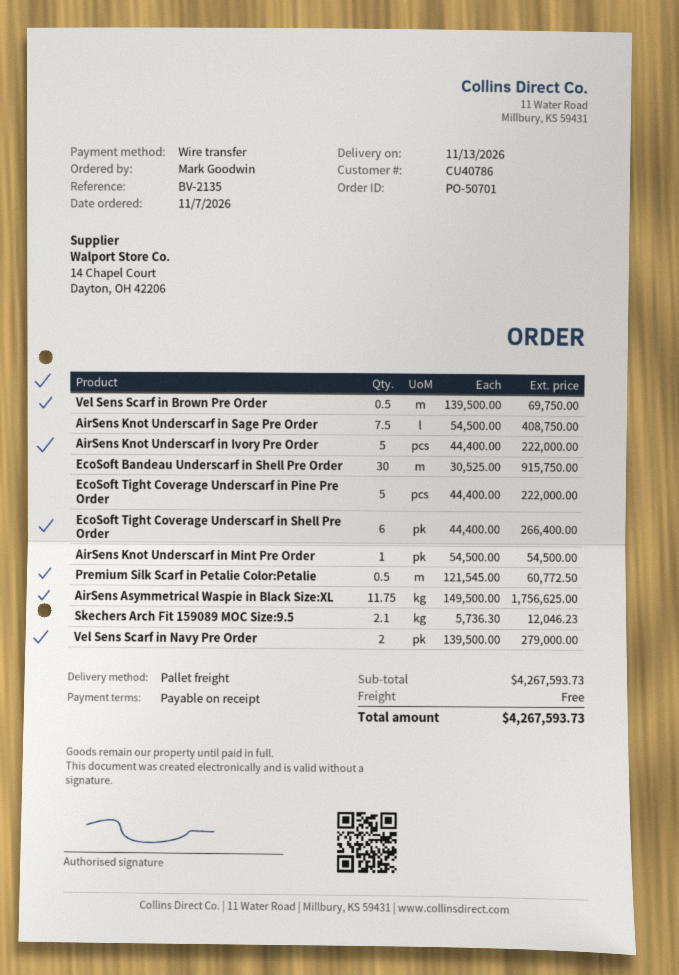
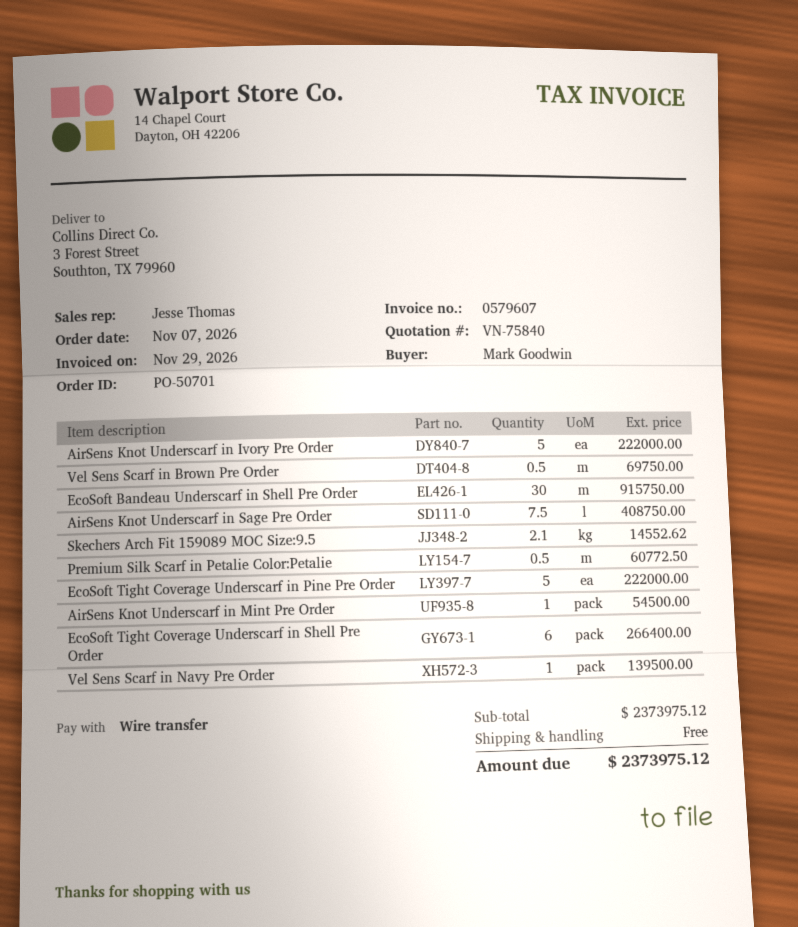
AirSens Asymmetrical Waspie in Black Size:XL: 11.75 for 1756625.00 -> none
Skechers Arch Fit 159089 MOC Size:9.5: 2.1 for 12046.23 -> 2.1 for 14552.62
Vel Sens Scarf in Navy Pre Order: 2 for 279000.00 -> 1 for 139500.00
subtotal: 4267593.73 -> 2373975.12
total: 4267593.73 -> 2373975.12

